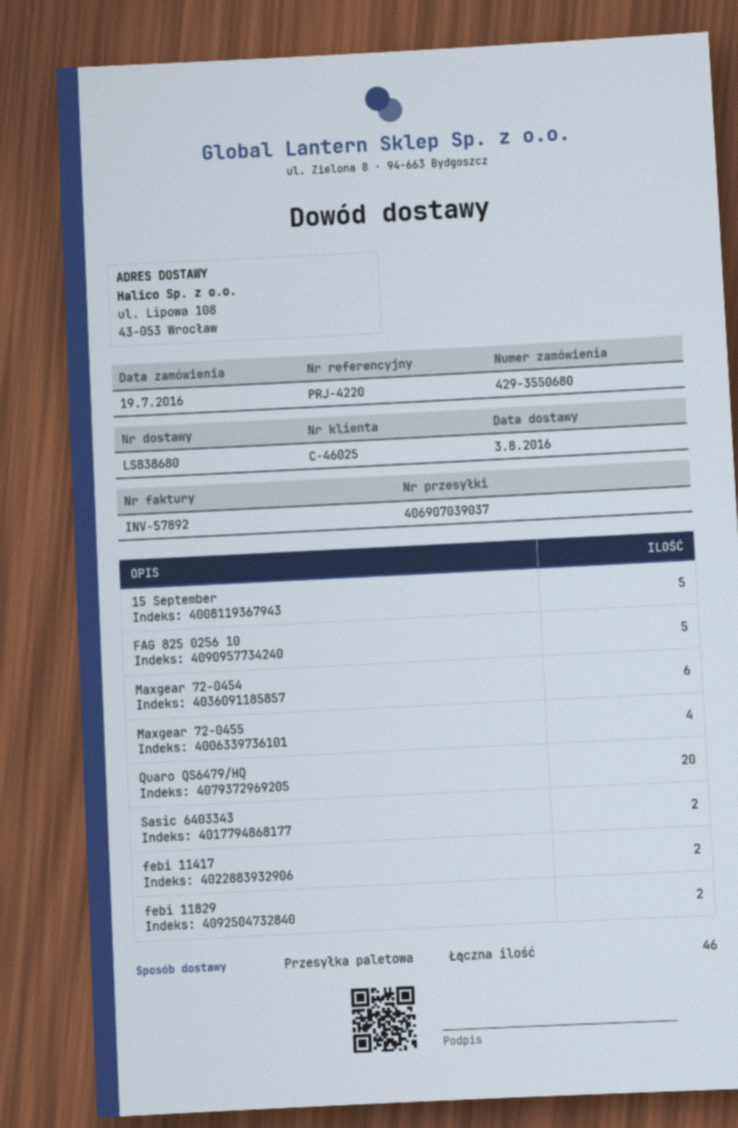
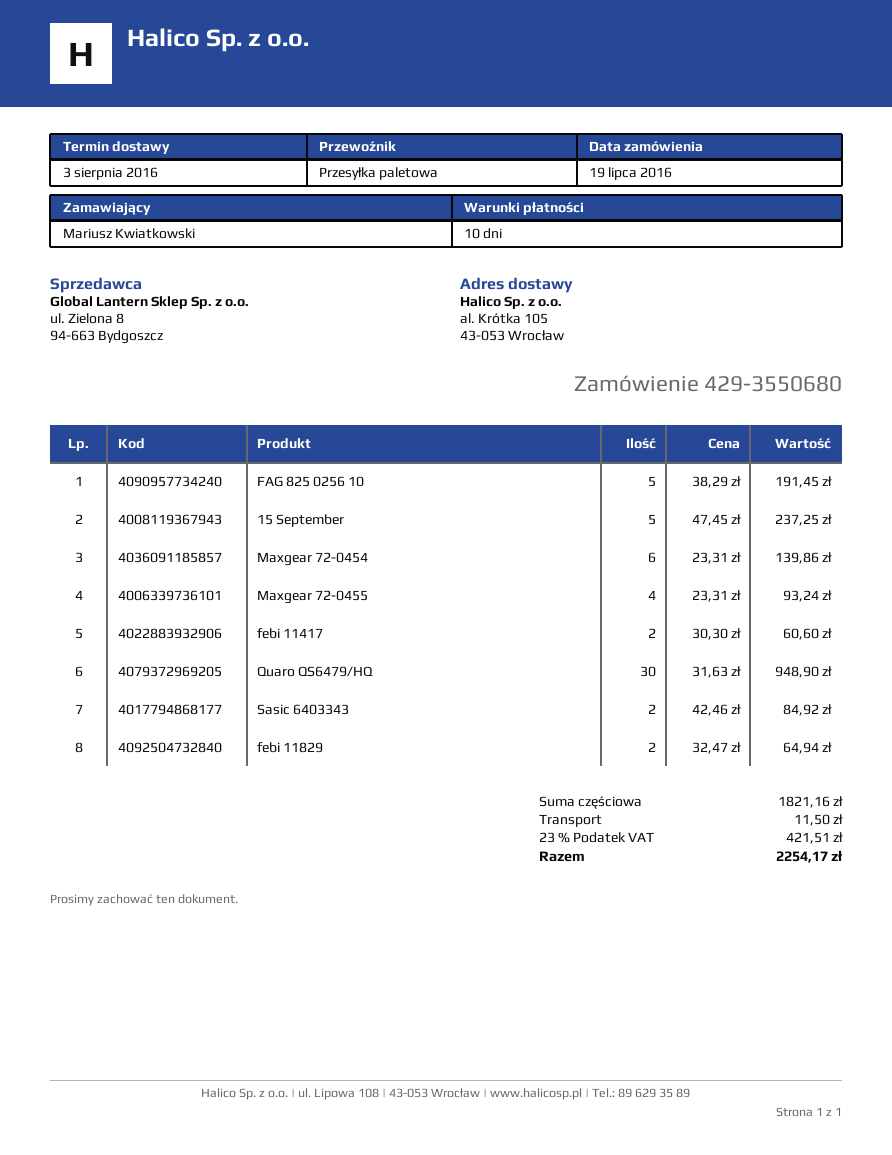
ship to: ul. Lipowa 108, 43-053 Wrocław -> al. Krótka 105, 43-053 Wrocław
Quaro QS6479/HQ: 20 -> 30

